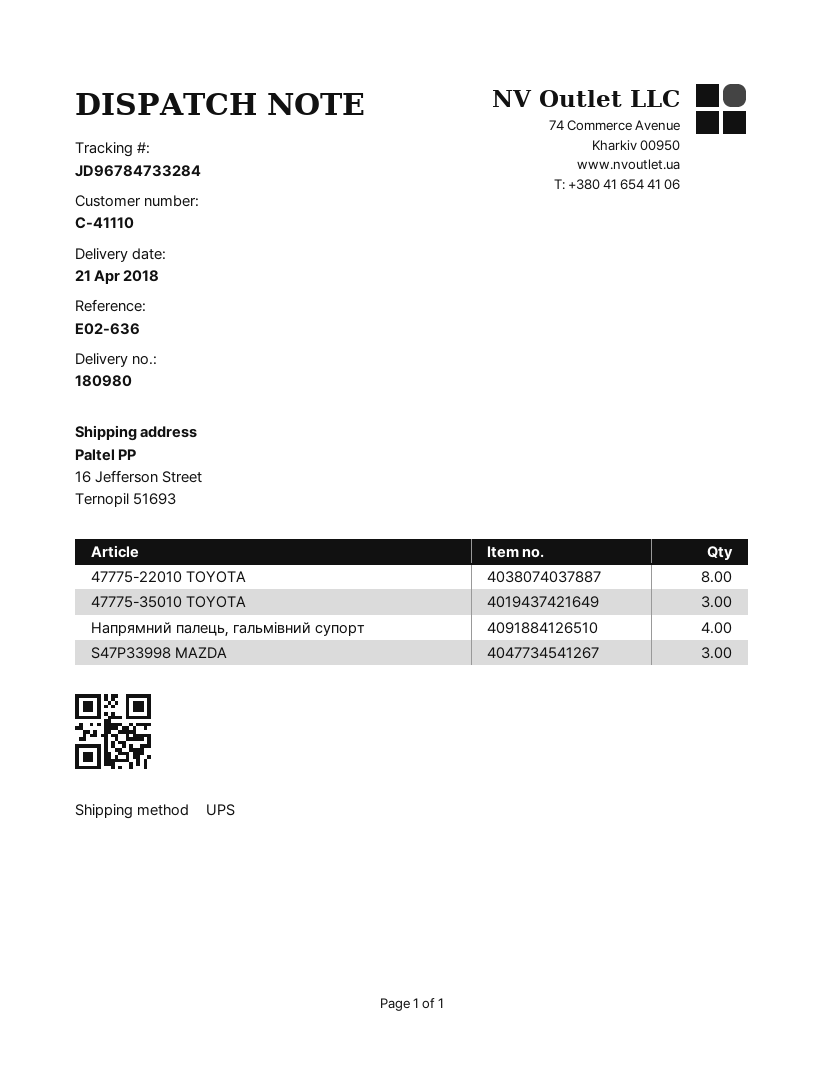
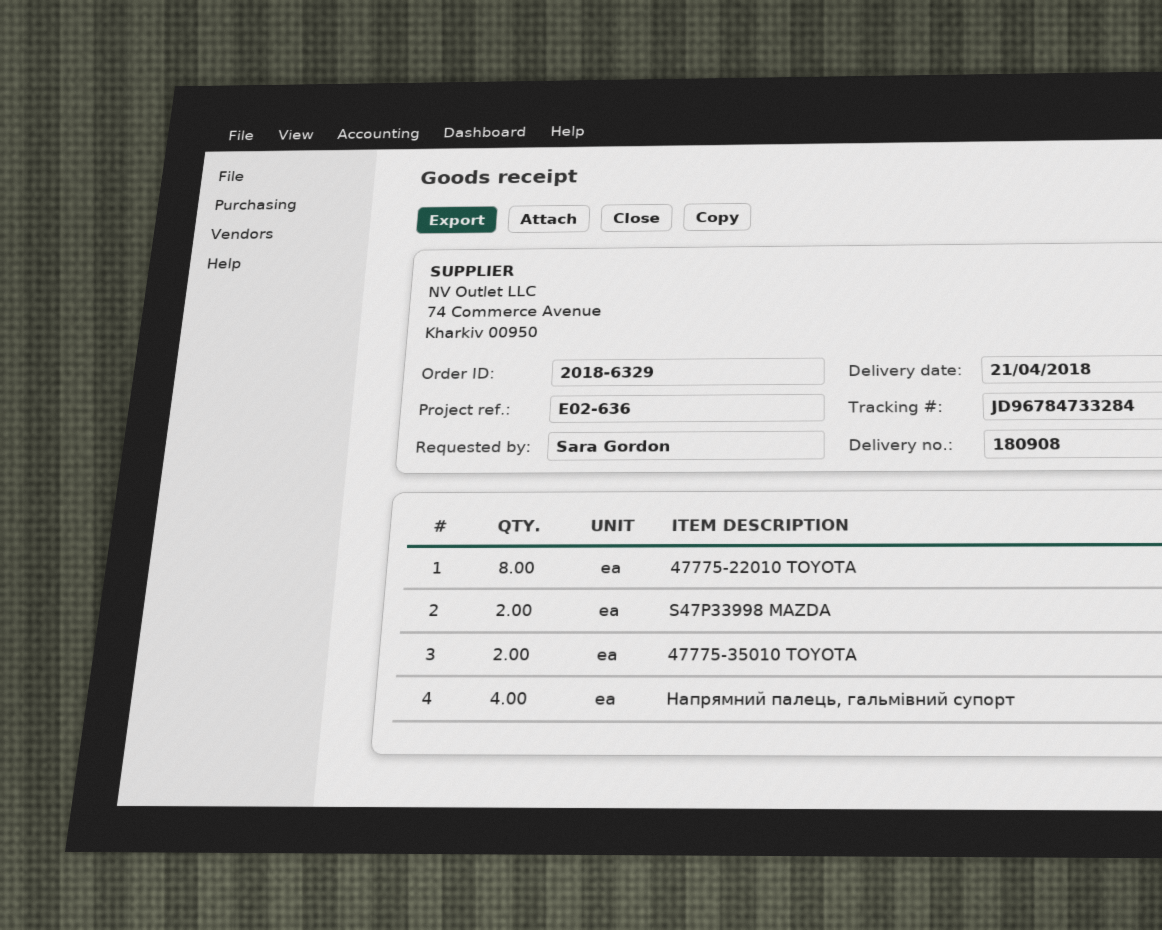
delivery note number: 180980 -> 180908
47775-35010 TOYOTA: 3 -> 2
S47P33998 MAZDA: 3 -> 2

